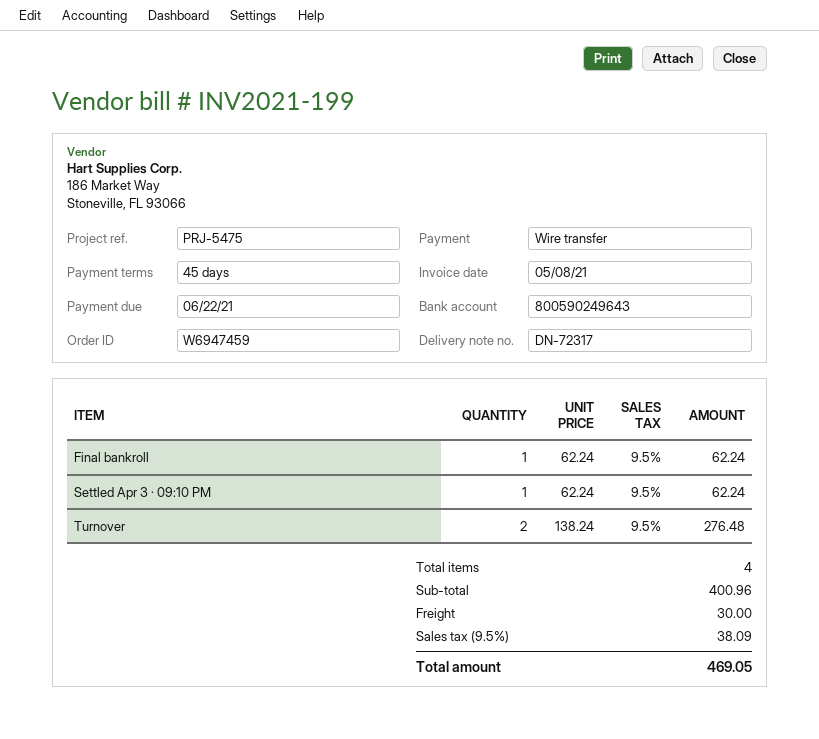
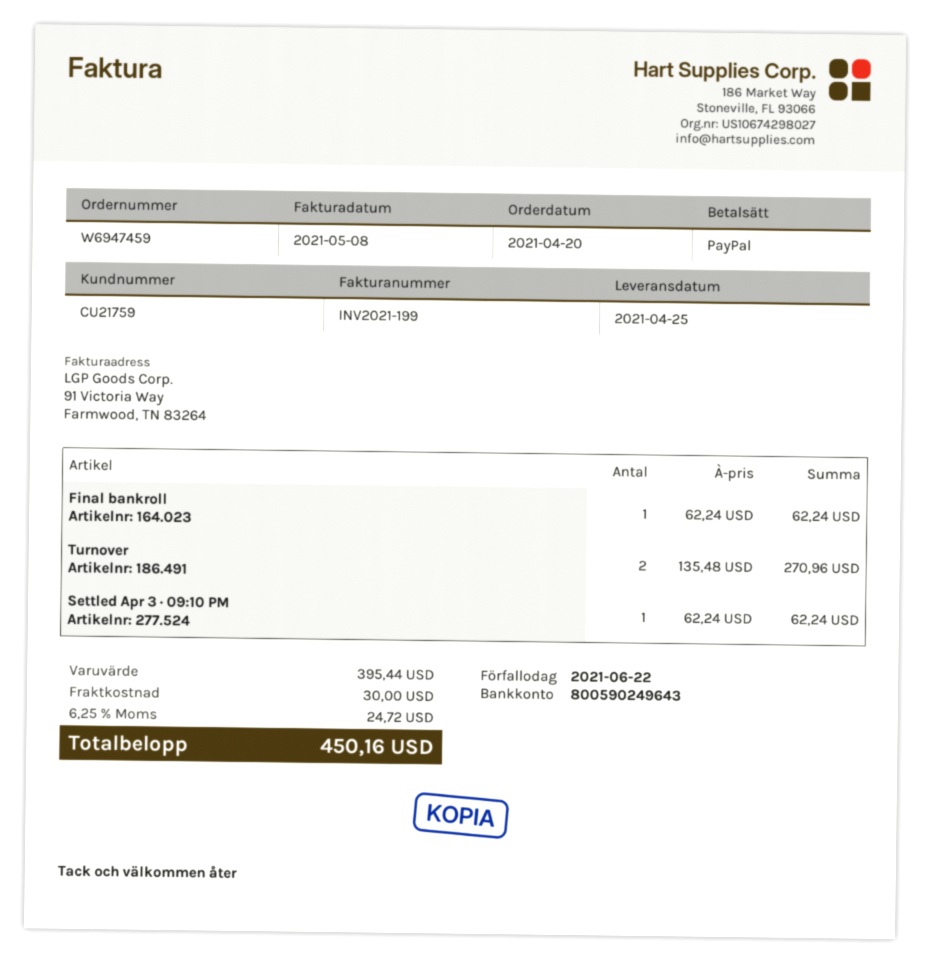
payment method: bank transfer -> PayPal
Turnover: 2 x 138.24 = 276.48 -> 2 x 135.48 = 270.96
subtotal: 400.96 -> 395.44
tax: 9.5% = 38.09 -> 6.25% = 24.72
total: 469.05 -> 450.16

